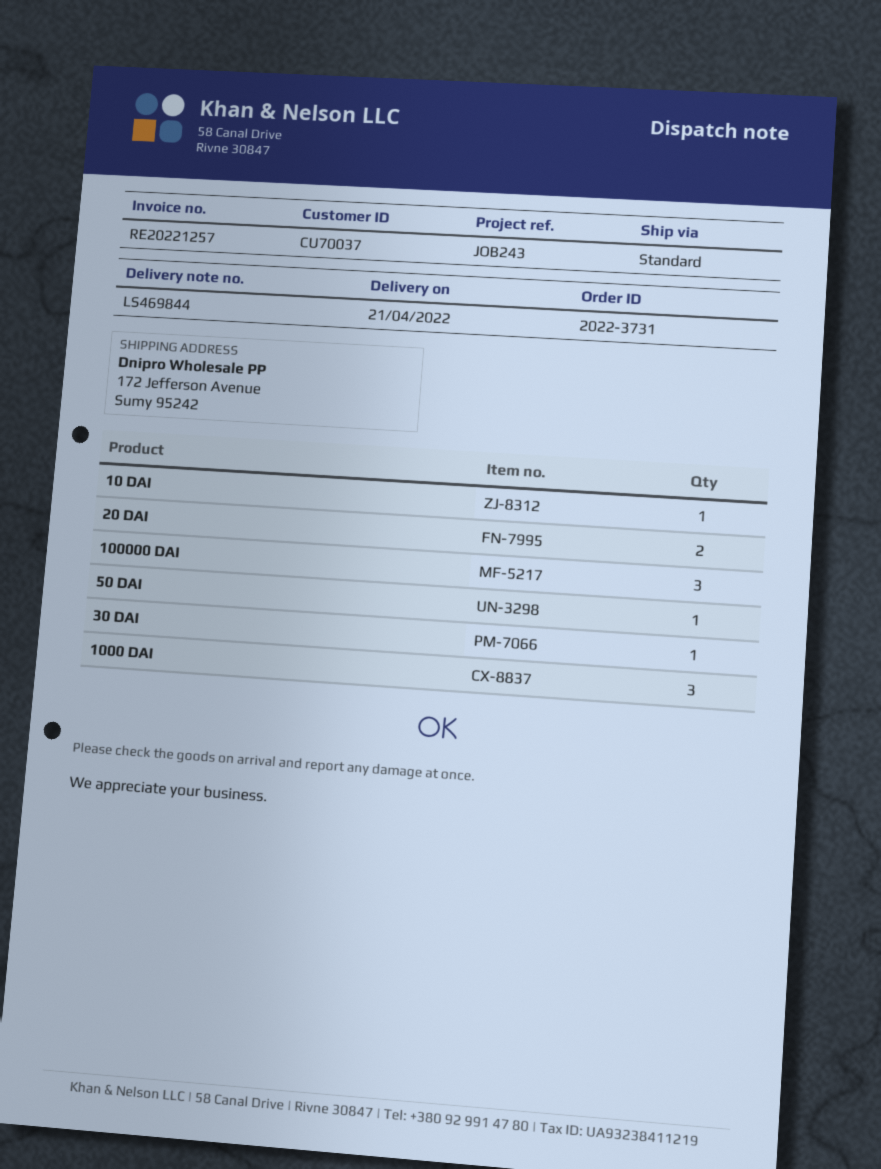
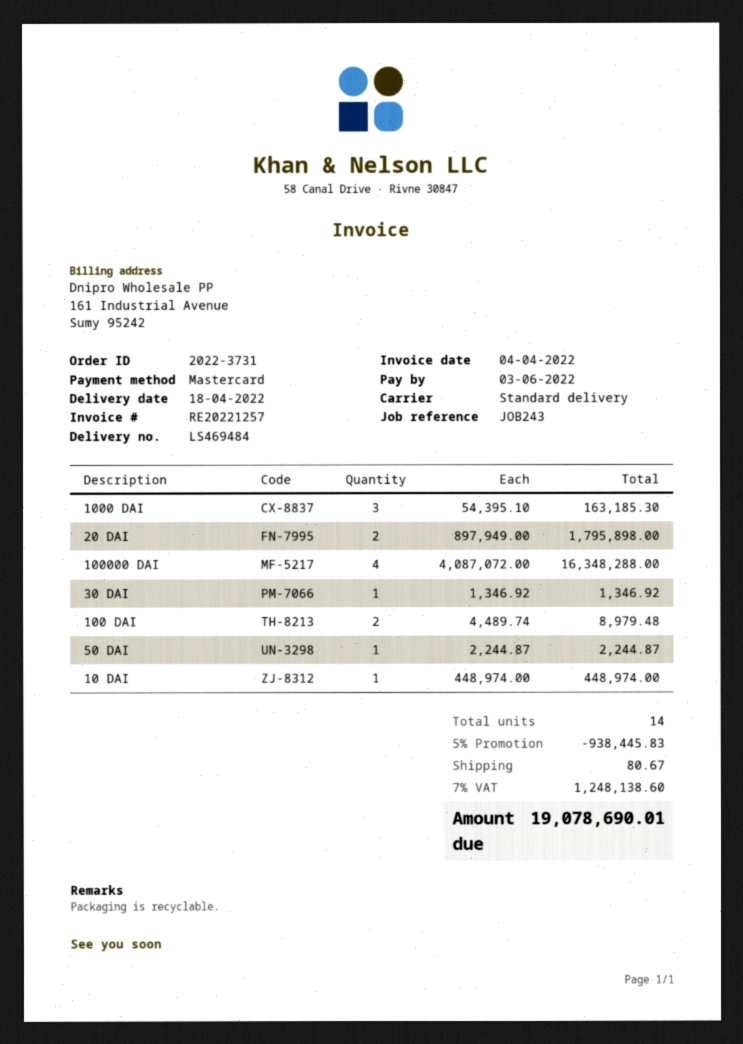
delivery note number: LS469844 -> LS469484
delivery date: 2022-04-21 -> 2022-04-18
100000 DAI: 3 -> 4
100 DAI: none -> 2

